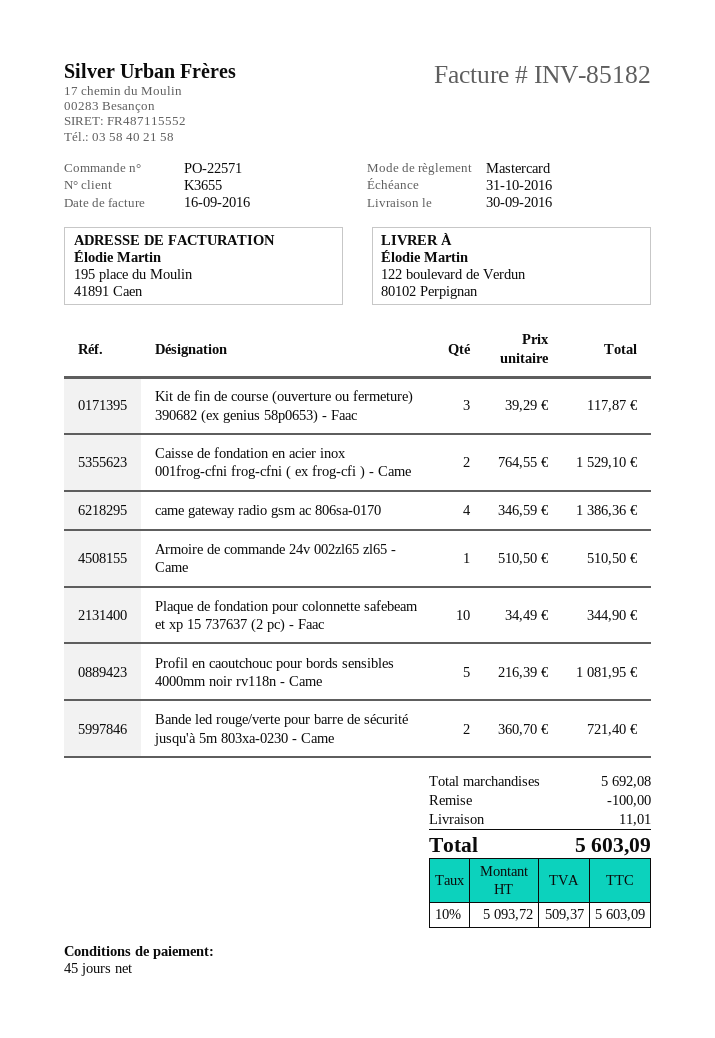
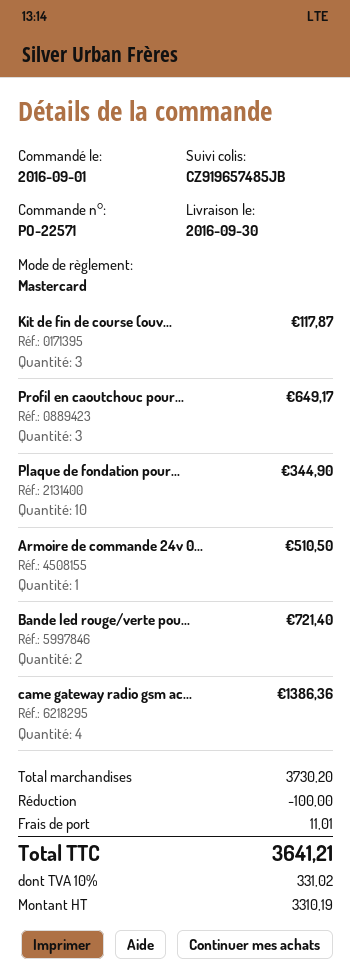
Caisse de fondation en acier inox 001frog-cfni frog-cfni ( ex frog-cfi ) - Came: 2 for 1529.10 -> none
Profil en caoutchouc pour bords sensibles 4000mm noir rv118n - Came: 5 for 1081.95 -> 3 for 649.17
subtotal: 5692.08 -> 3730.20
net: 5093.72 -> 3310.19
tax: 10% = 509.37 -> 10% = 331.02
total: 5603.09 -> 3641.21

